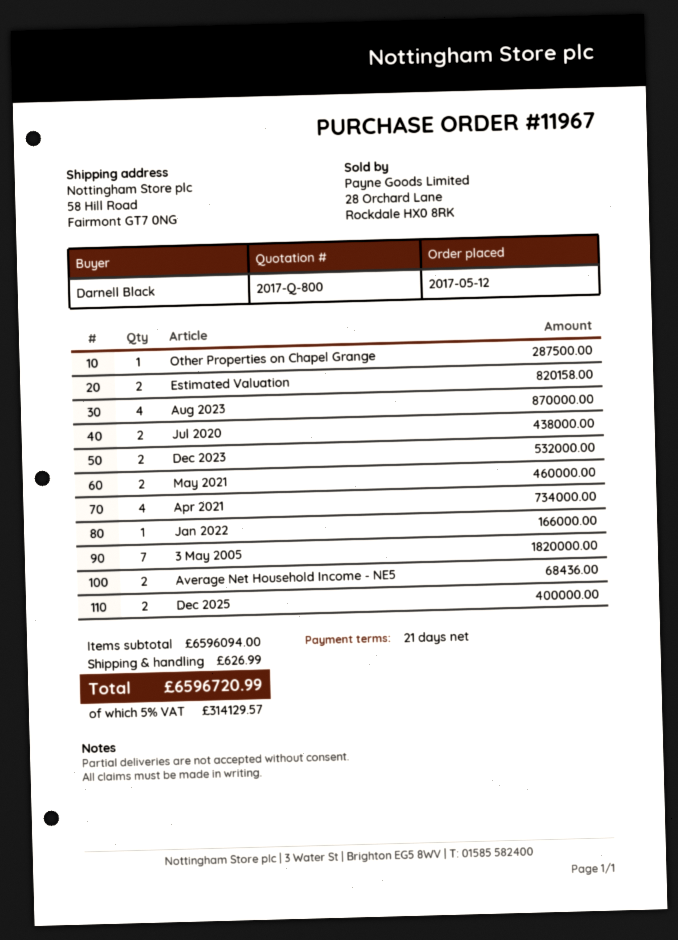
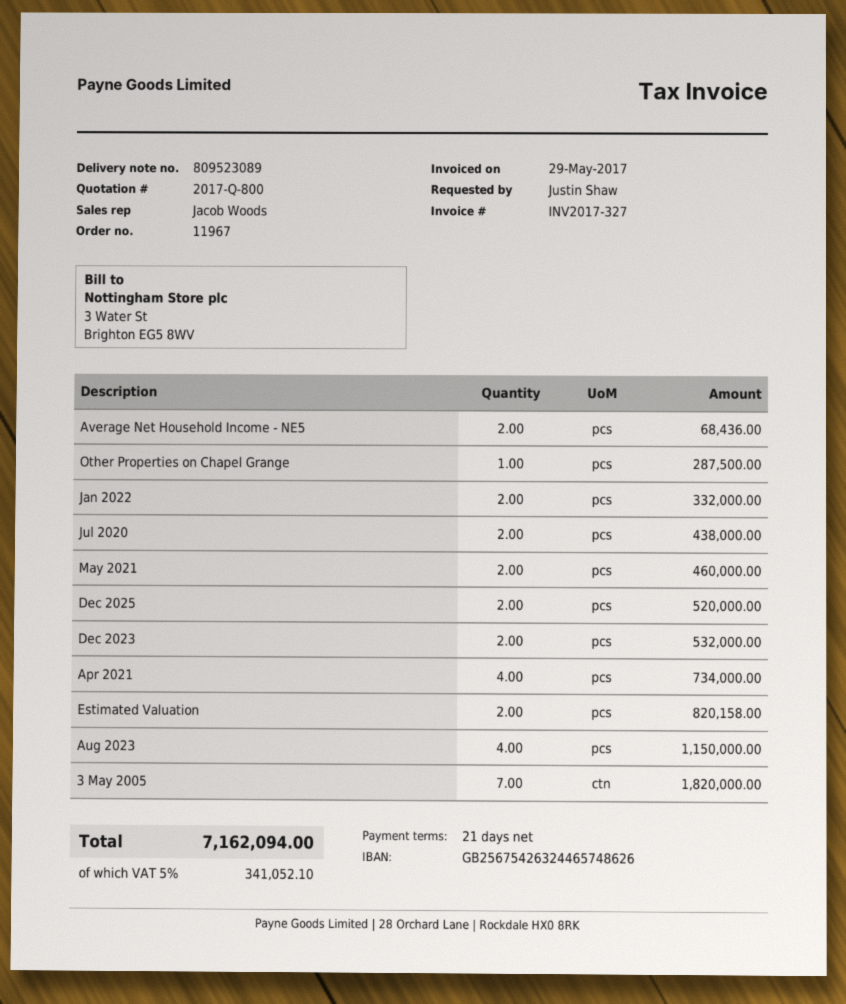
ordered by: Darnell Black -> Justin Shaw
Aug 2023: 4 for 870000.00 -> 4 for 1150000.00
Jan 2022: 1 for 166000.00 -> 2 for 332000.00
Dec 2025: 2 for 400000.00 -> 2 for 520000.00
shipping: 626.99 -> none
tax: 5% = 314129.57 -> 5% = 341052.10
total: 6596720.99 -> 7162094.00

